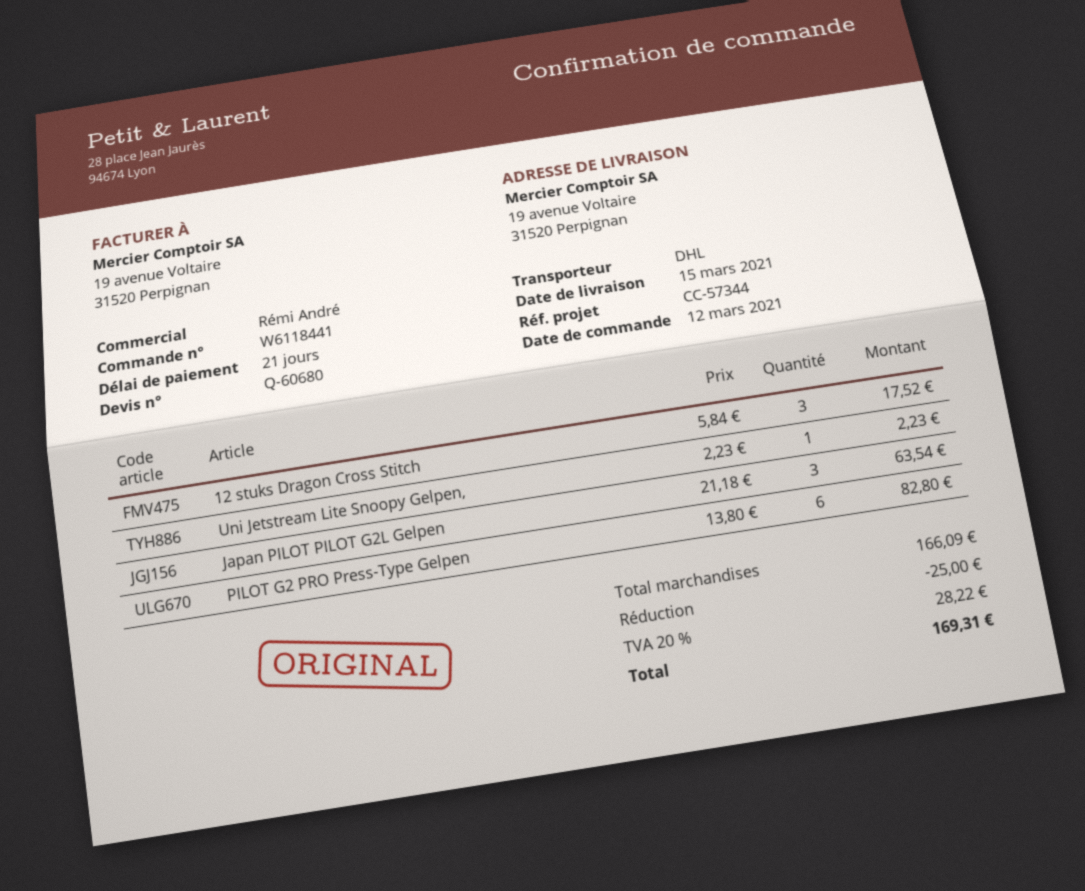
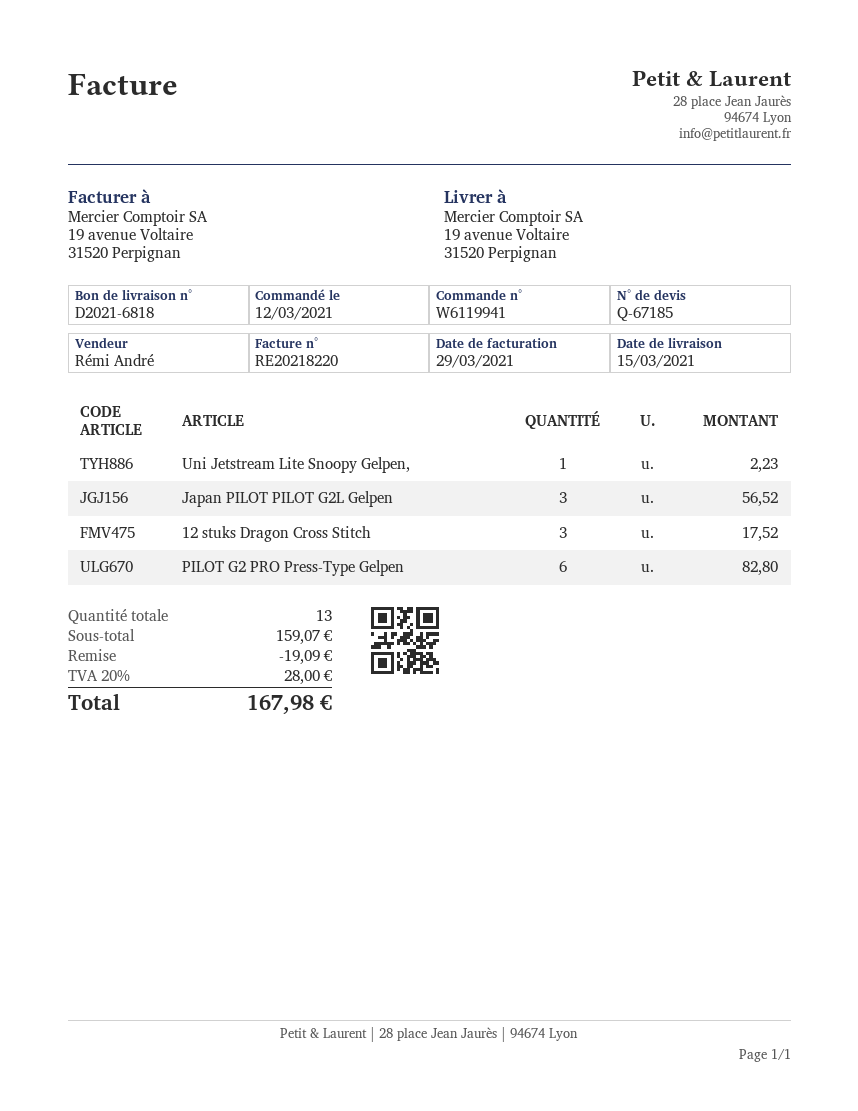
quote number: Q-60680 -> Q-67185
order number: W6118441 -> W6119941
Japan PILOT PILOT G2L Gelpen: 3 for 63.54 -> 3 for 56.52
subtotal: 166.09 -> 159.07
discount: 25.00 -> 19.09
tax: 20% = 28.22 -> 20% = 28.00
total: 169.31 -> 167.98

